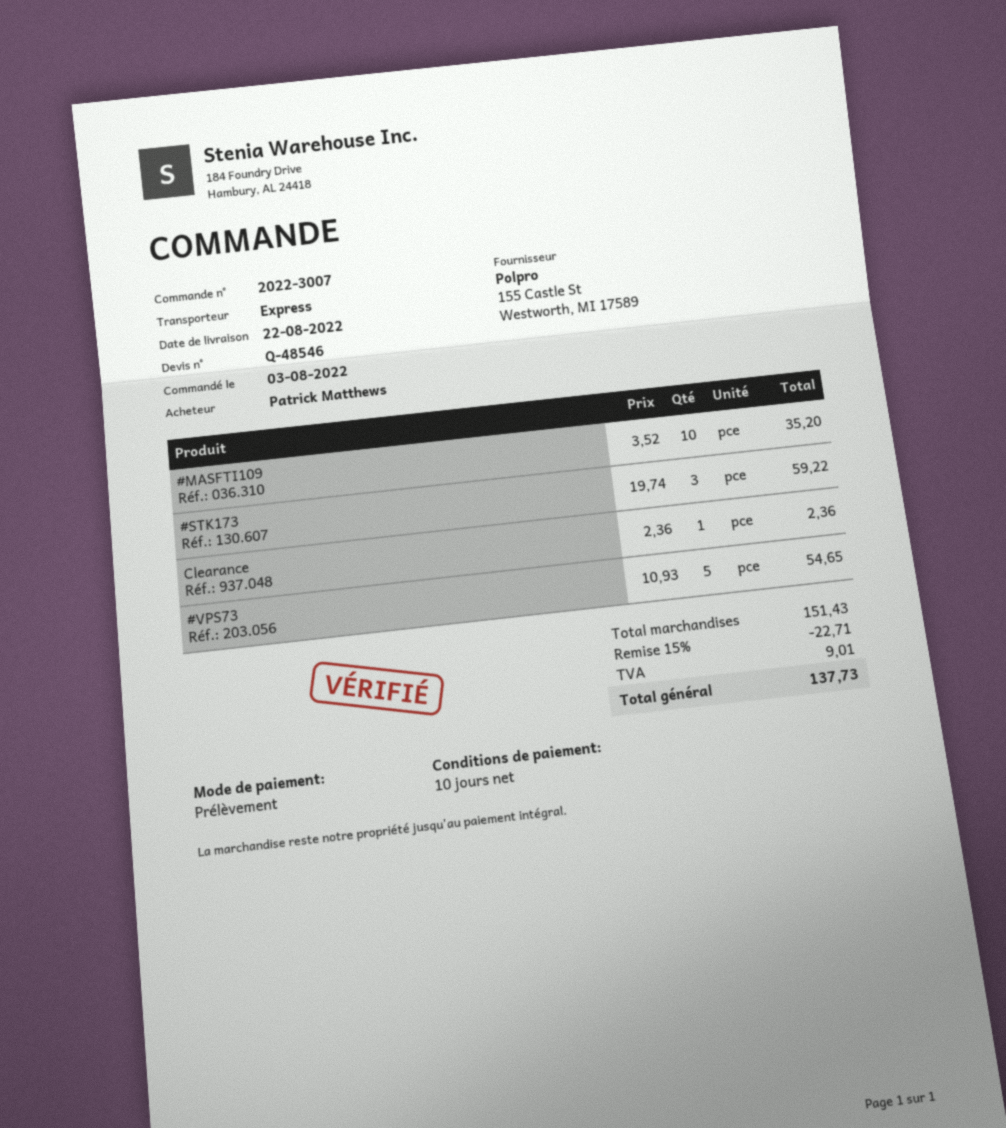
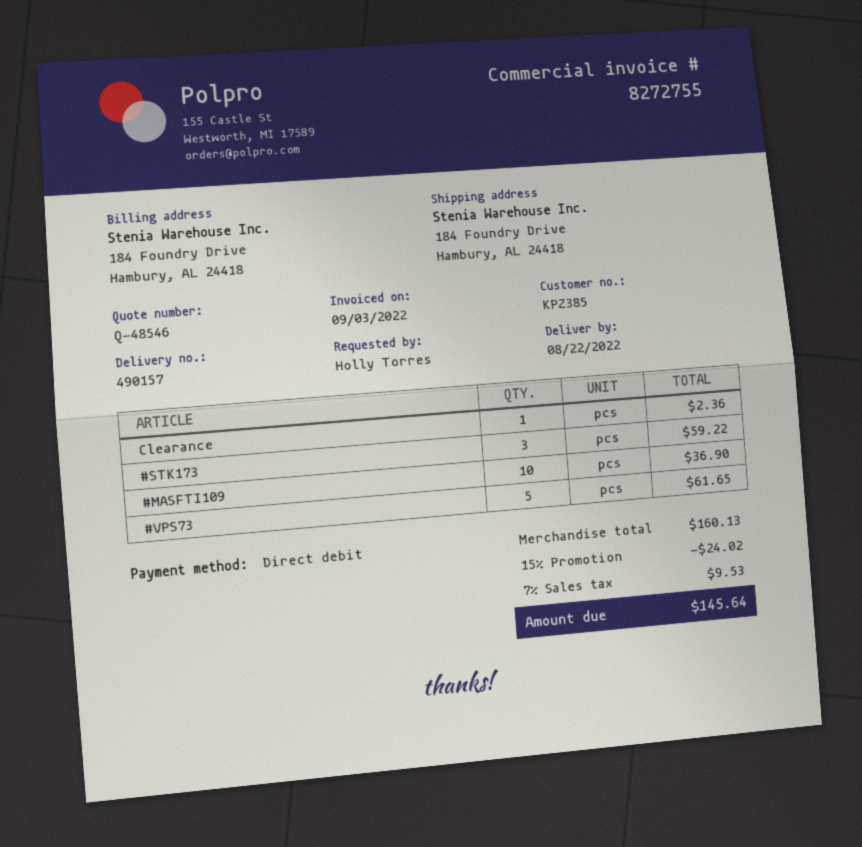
ordered by: Patrick Matthews -> Holly Torres
#MASFTI109: 10 for 35.20 -> 10 for 36.90
#VPS73: 5 for 54.65 -> 5 for 61.65
subtotal: 151.43 -> 160.13
discount: 15% = 22.71 -> 15% = 24.02
tax: 9.01 -> 9.53
total: 137.73 -> 145.64

